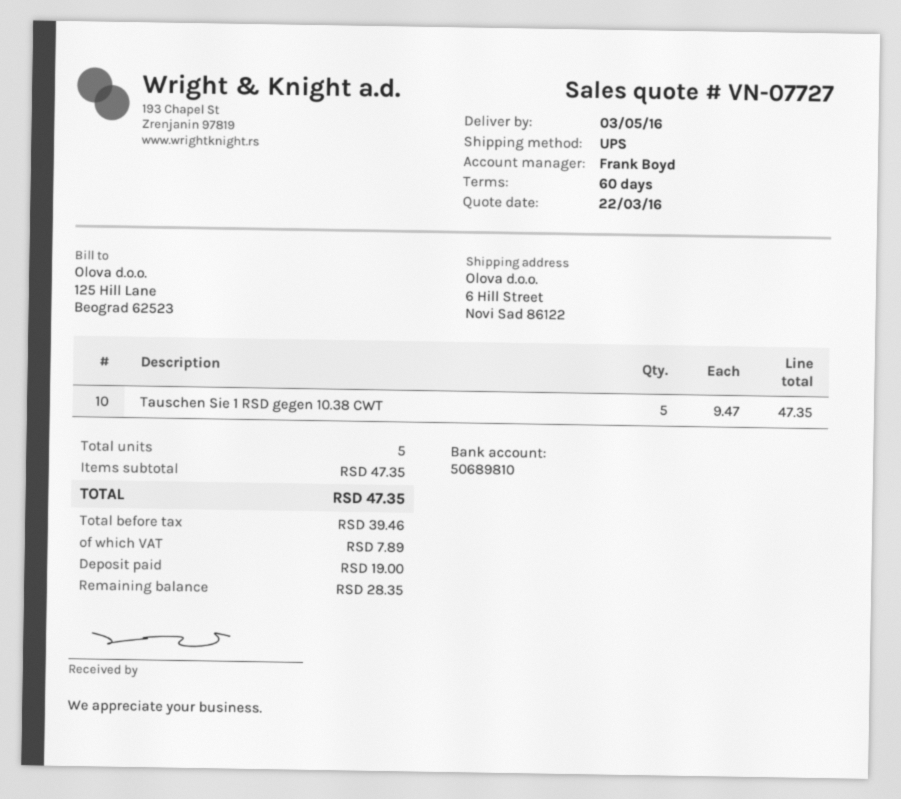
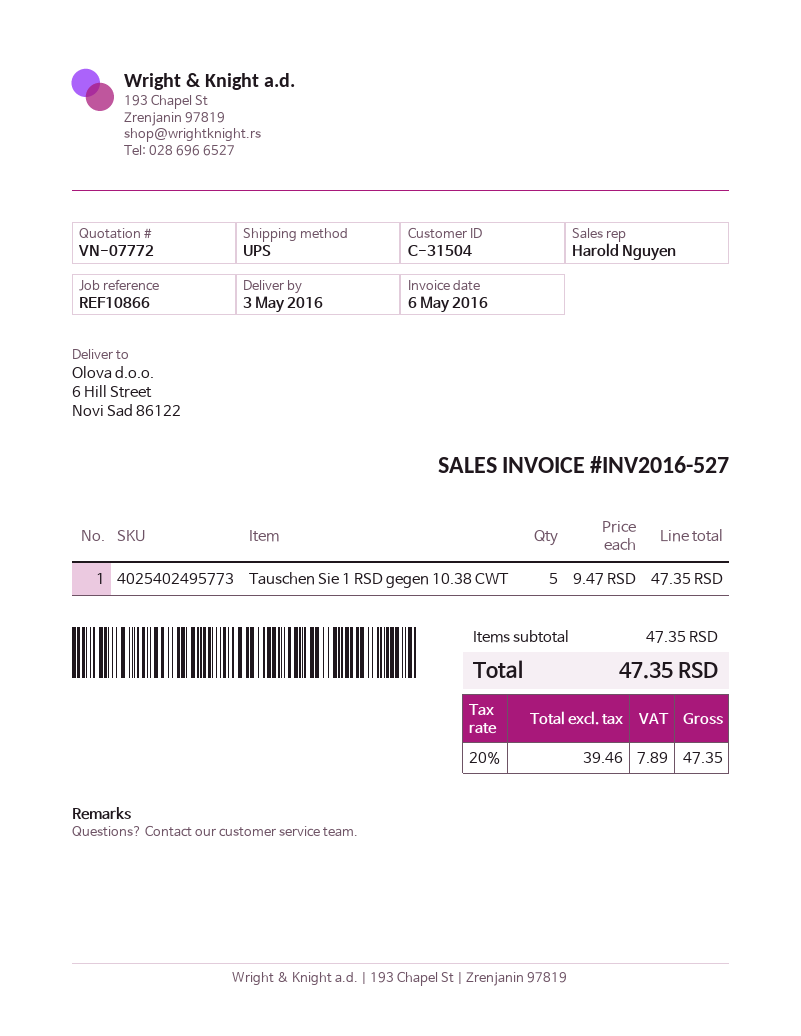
quote number: VN-07727 -> VN-07772
sales rep: Frank Boyd -> Harold Nguyen

